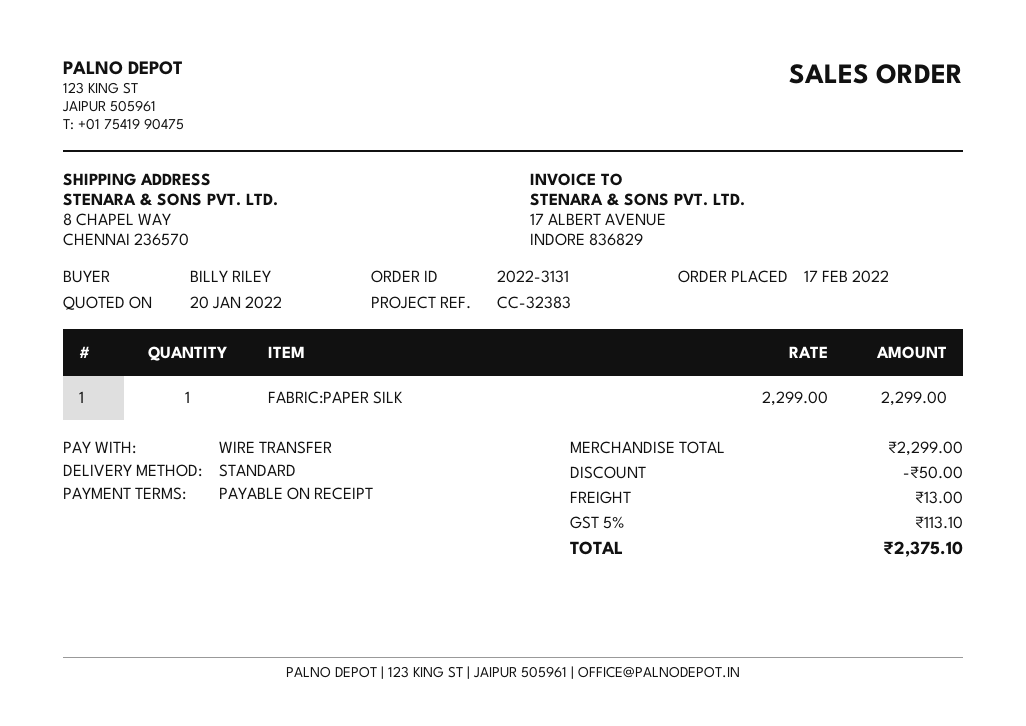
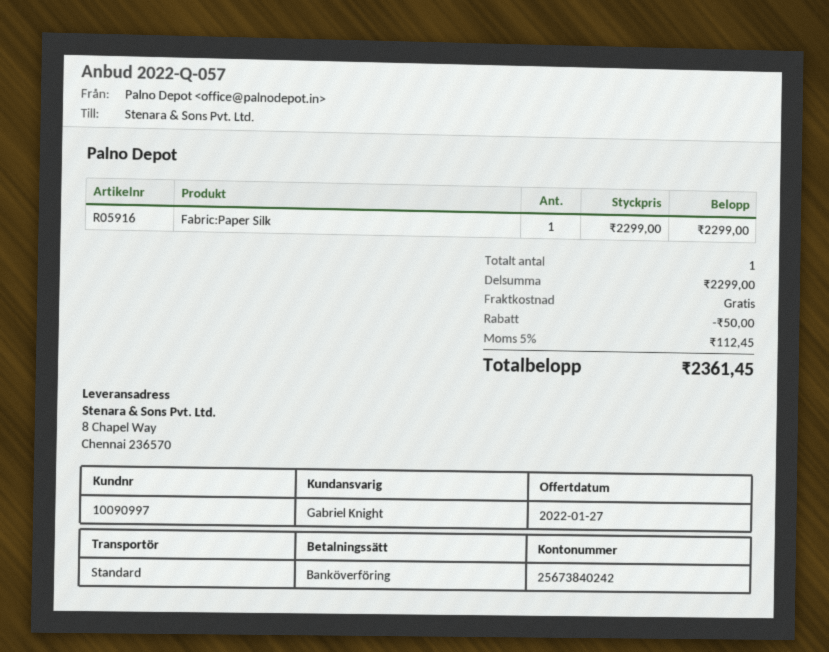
quote date: 2022-01-20 -> 2022-01-27
shipping: 13.00 -> 0.00
tax: 5% = 113.10 -> 5% = 112.45
total: 2375.10 -> 2361.45

